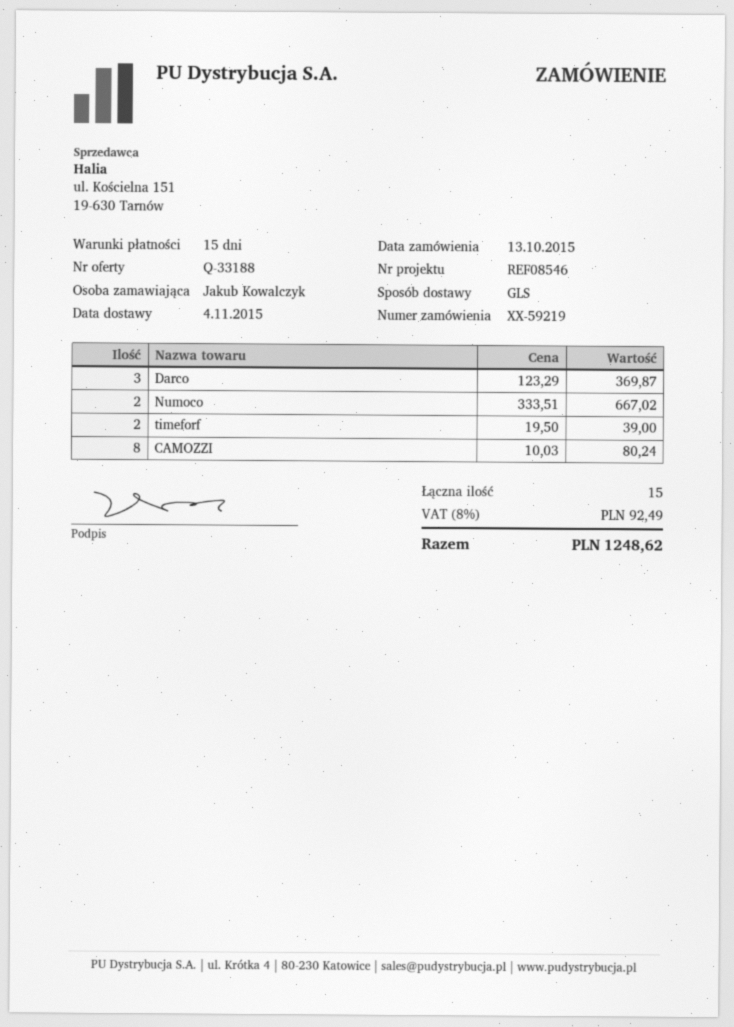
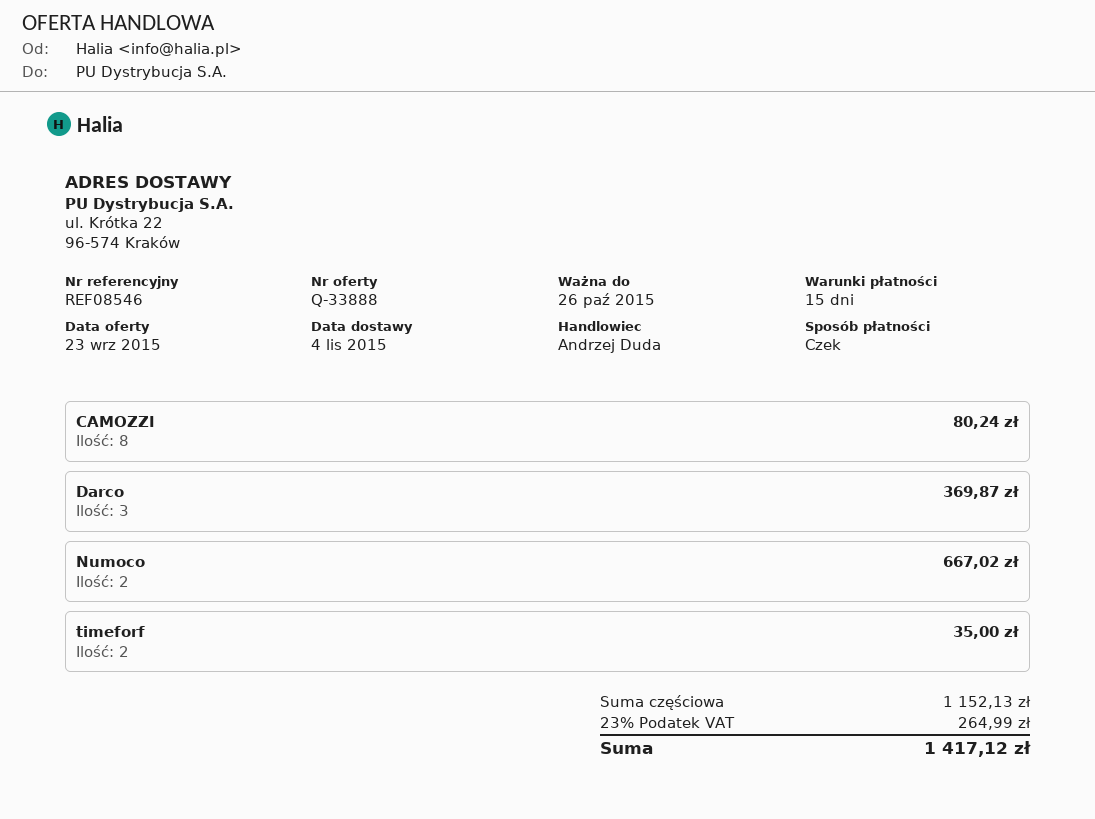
quote number: Q-33188 -> Q-33888
timeforf: 2 for 39.00 -> 2 for 35.00
tax: 8% = 92.49 -> 23% = 264.99
total: 1248.62 -> 1417.12

